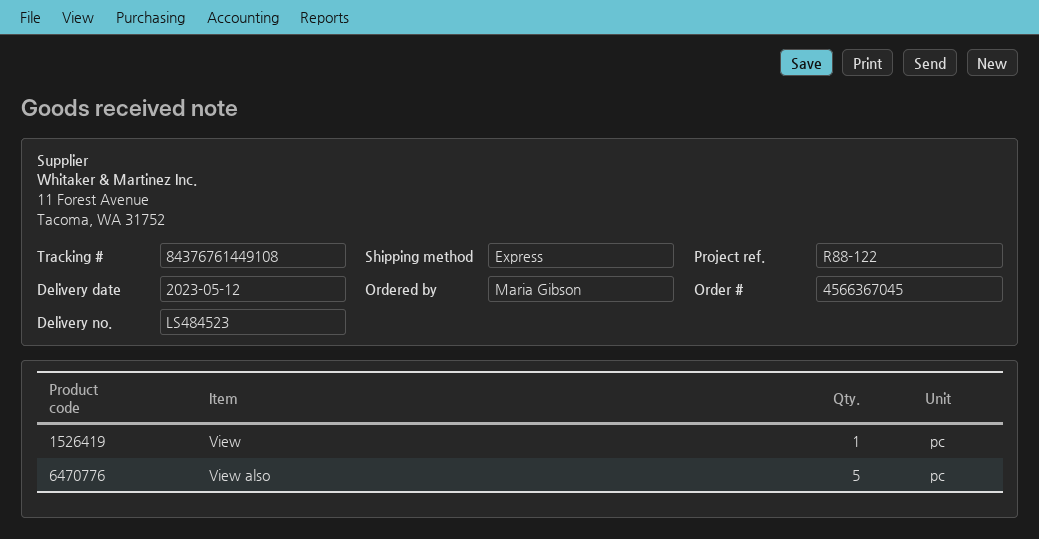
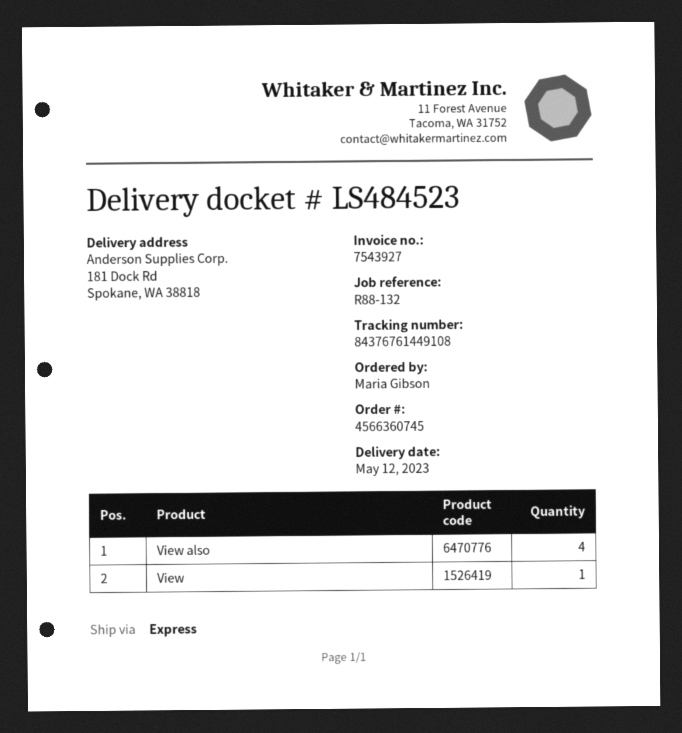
order number: 4566367045 -> 4566360745
reference: R88-122 -> R88-132
View also: 5 -> 4

